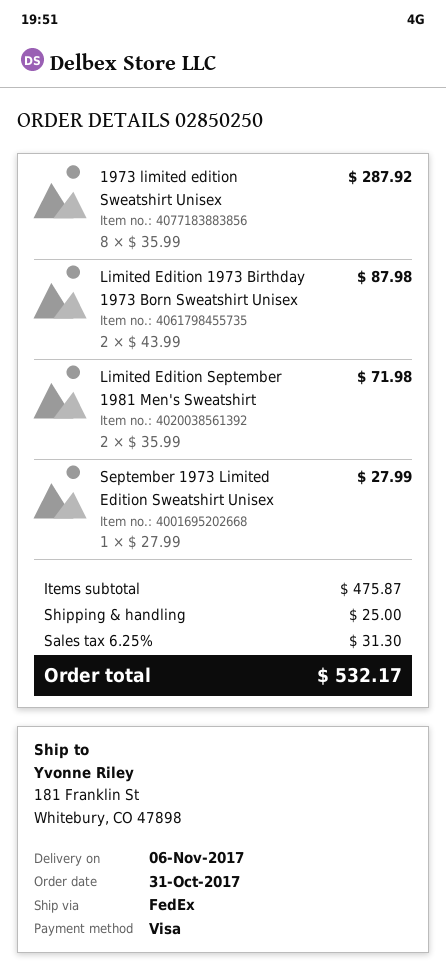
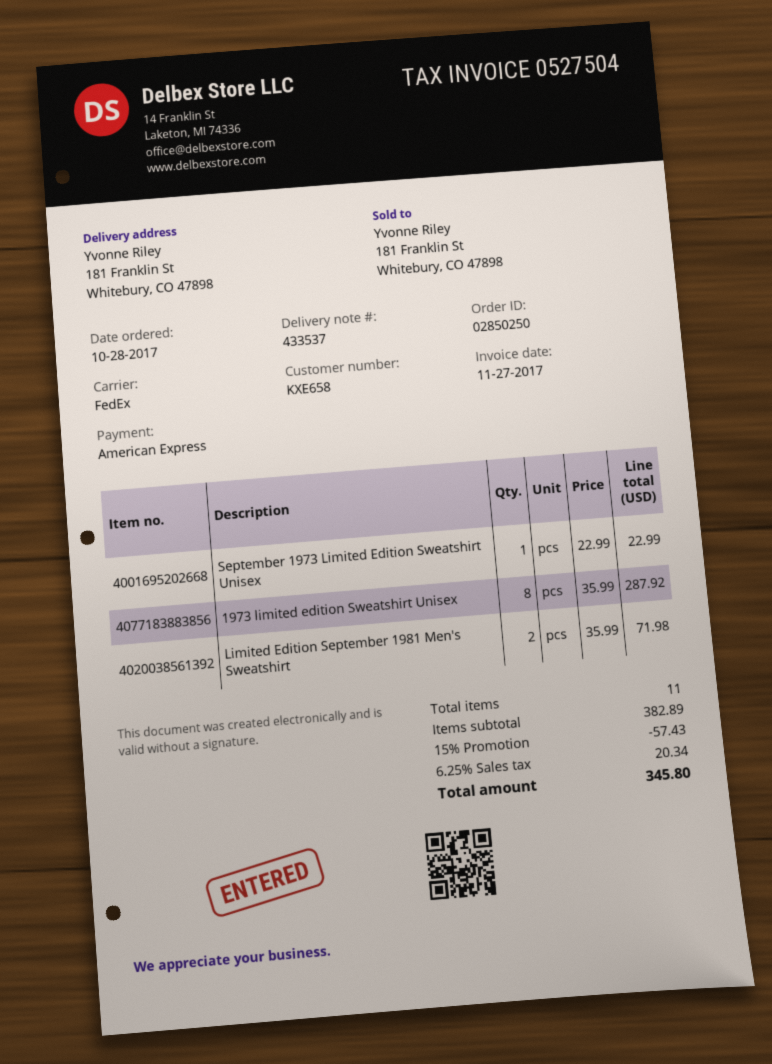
order date: 2017-10-31 -> 2017-10-28
payment method: Visa -> American Express
Limited Edition 1973 Birthday 1973 Born Sweatshirt Unisex: 2 x 43.99 = 87.98 -> none
September 1973 Limited Edition Sweatshirt Unisex: 1 x 27.99 = 27.99 -> 1 x 22.99 = 22.99
subtotal: 475.87 -> 382.89
discount: none -> 15% = 57.43
shipping: 25.00 -> none
tax: 6.25% = 31.30 -> 6.25% = 20.34
total: 532.17 -> 345.80

